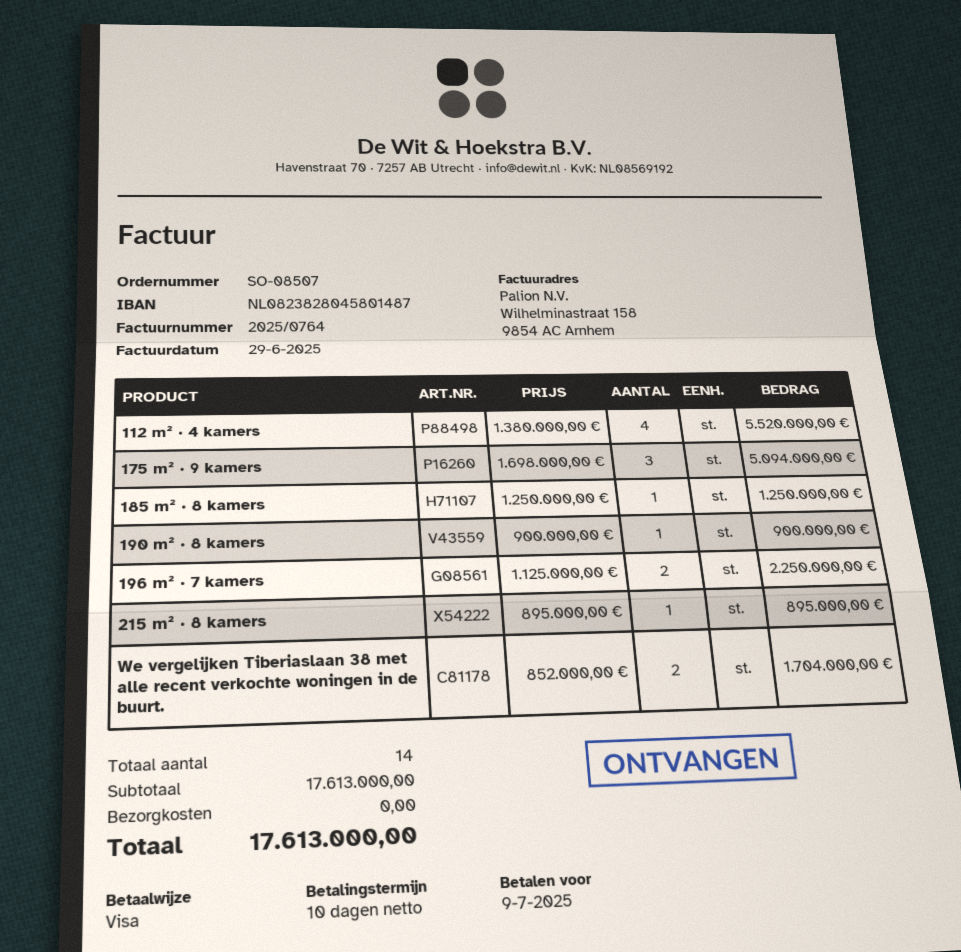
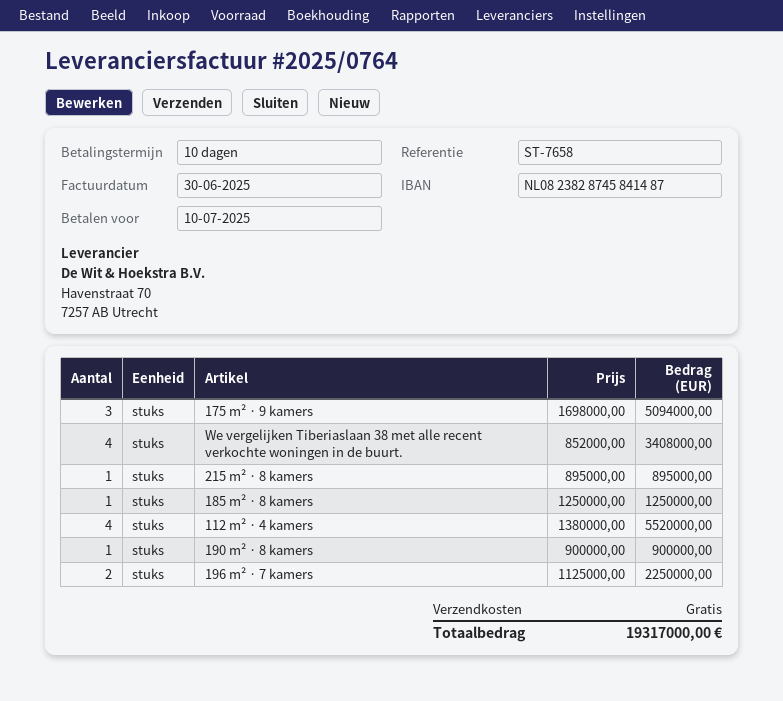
invoice date: 2025-06-29 -> 2025-06-30
due date: 2025-07-09 -> 2025-07-10
bank account: NL0823828045801487 -> NL0823828745841487
We vergelijken Tiberiaslaan 38 met alle recent verkochte woningen in de buurt.: 2 x 852000.00 = 1704000.00 -> 4 x 852000.00 = 3408000.00
total: 17613000.00 -> 19317000.00

